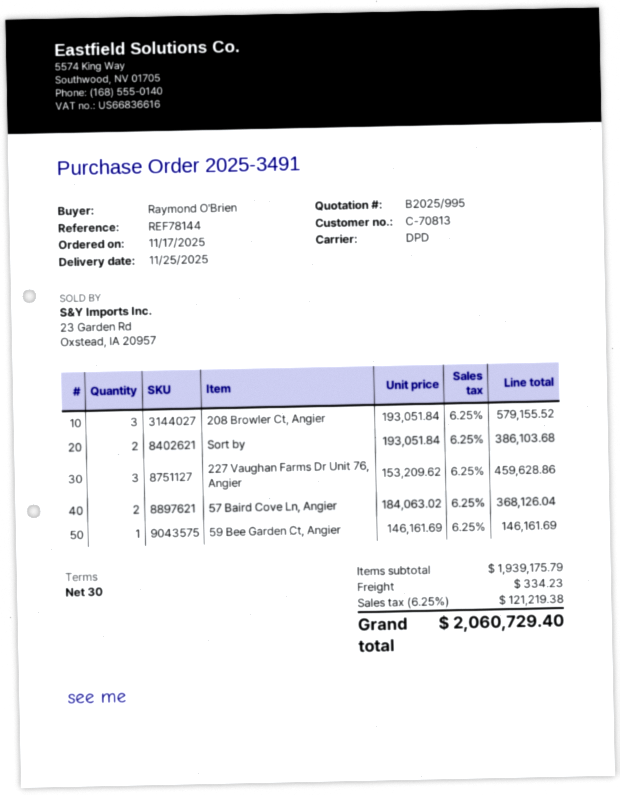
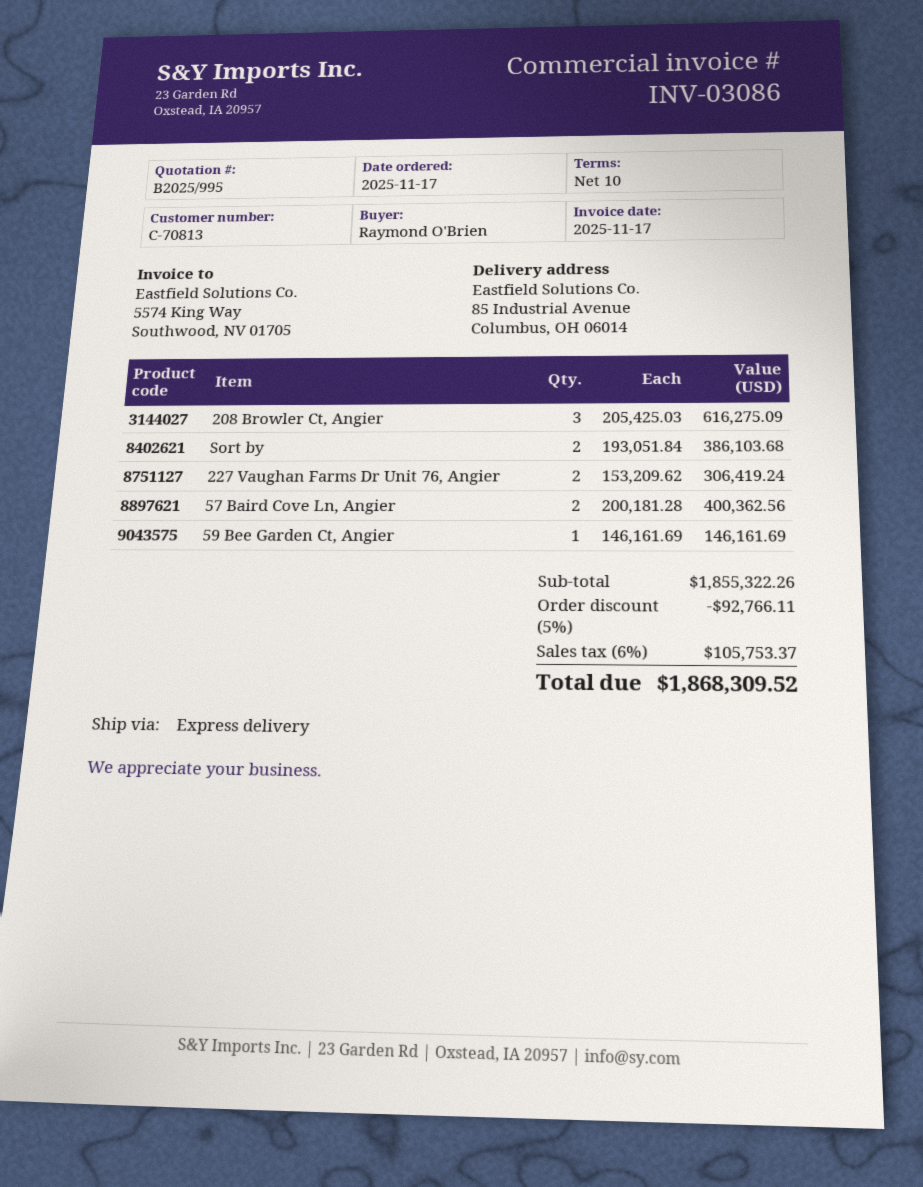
payment terms: 30 days -> 10 days
shipping method: DPD -> express
208 Browler Ct, Angier: 3 x 193051.84 = 579155.52 -> 3 x 205425.03 = 616275.09
227 Vaughan Farms Dr Unit 76, Angier: 3 x 153209.62 = 459628.86 -> 2 x 153209.62 = 306419.24
57 Baird Cove Ln, Angier: 2 x 184063.02 = 368126.04 -> 2 x 200181.28 = 400362.56
subtotal: 1939175.79 -> 1855322.26
discount: none -> 5% = 92766.11
shipping: 334.23 -> none
tax: 6.25% = 121219.38 -> 6% = 105753.37
total: 2060729.40 -> 1868309.52

